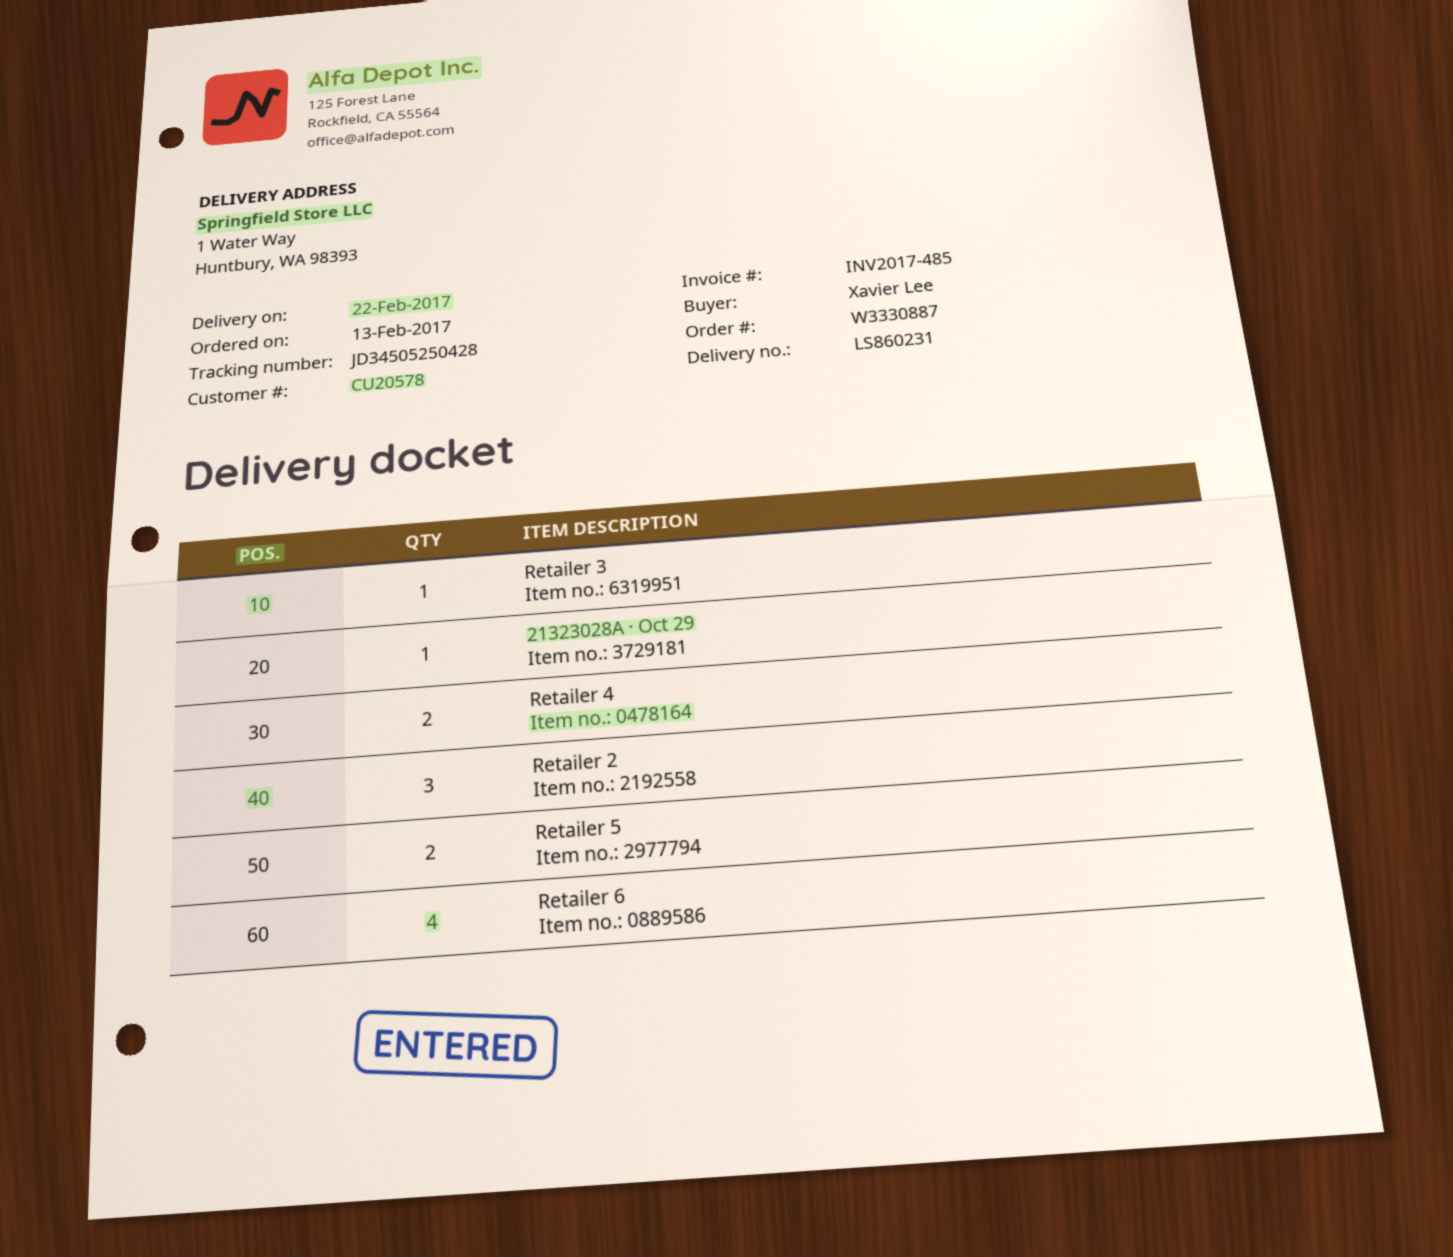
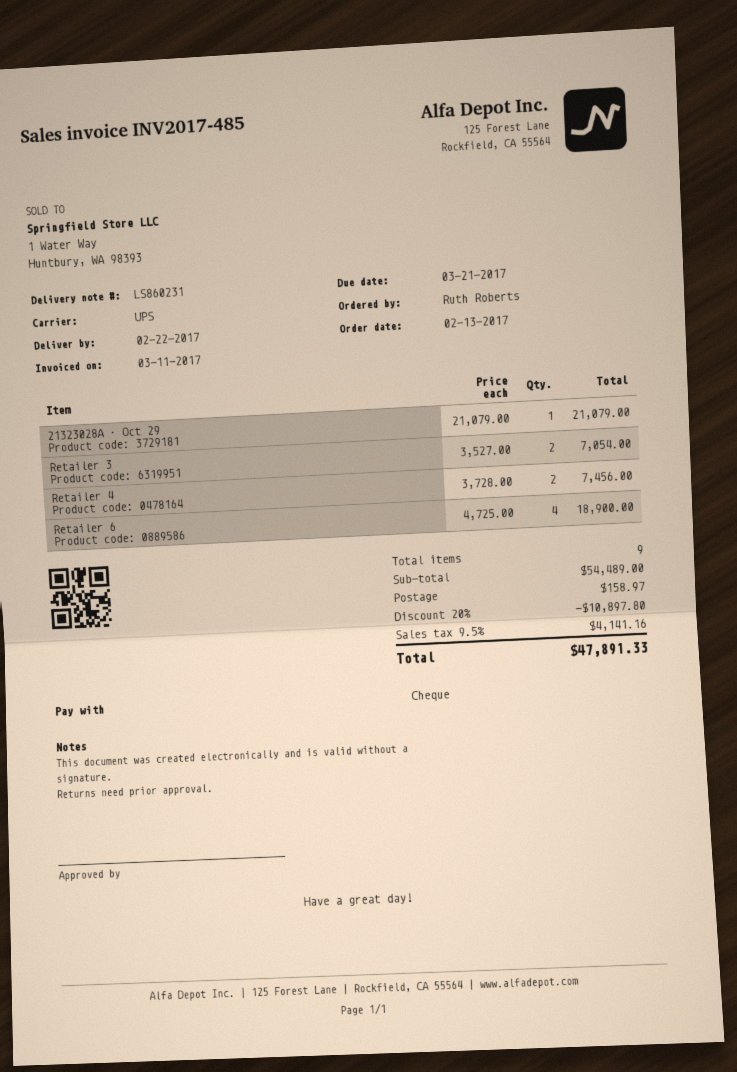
ordered by: Xavier Lee -> Ruth Roberts
Retailer 3: 1 -> 2
Retailer 2: 3 -> none
Retailer 5: 2 -> none

